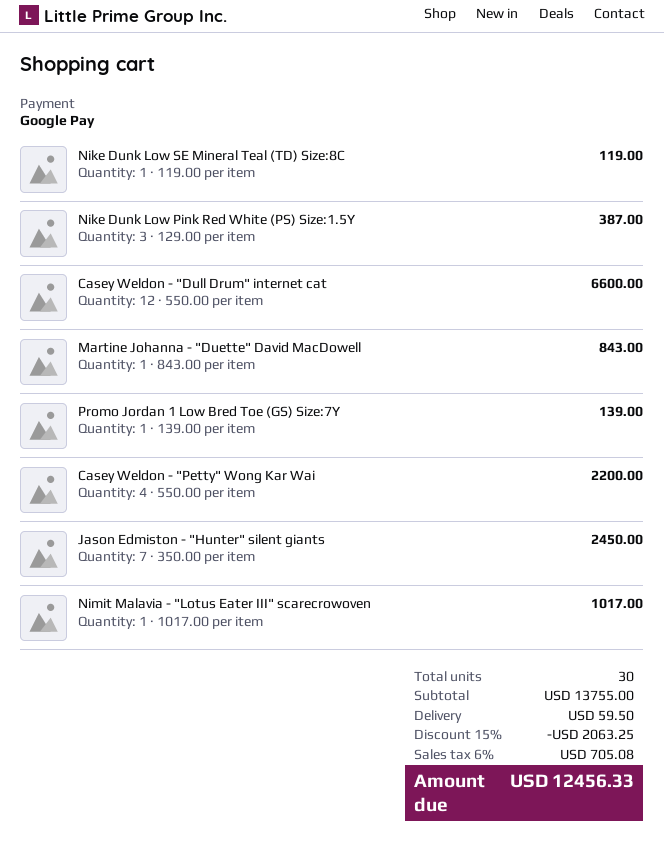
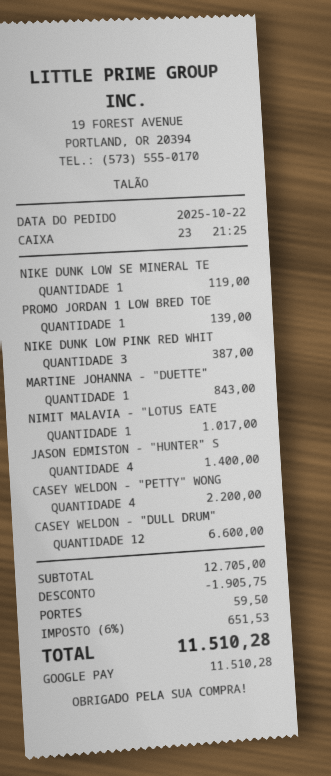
Jason Edmiston - "Hunter" silent giants: 7 for 2450.00 -> 4 for 1400.00
subtotal: 13755.00 -> 12705.00
discount: 2063.25 -> 1905.75
tax: 6% = 705.08 -> 6% = 651.53
total: 12456.33 -> 11510.28

